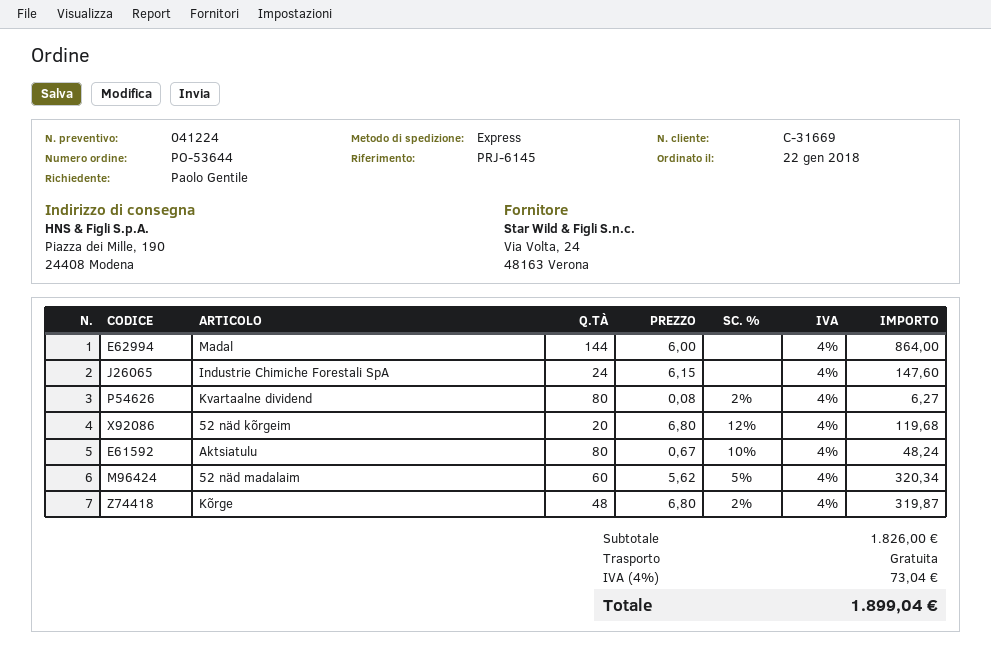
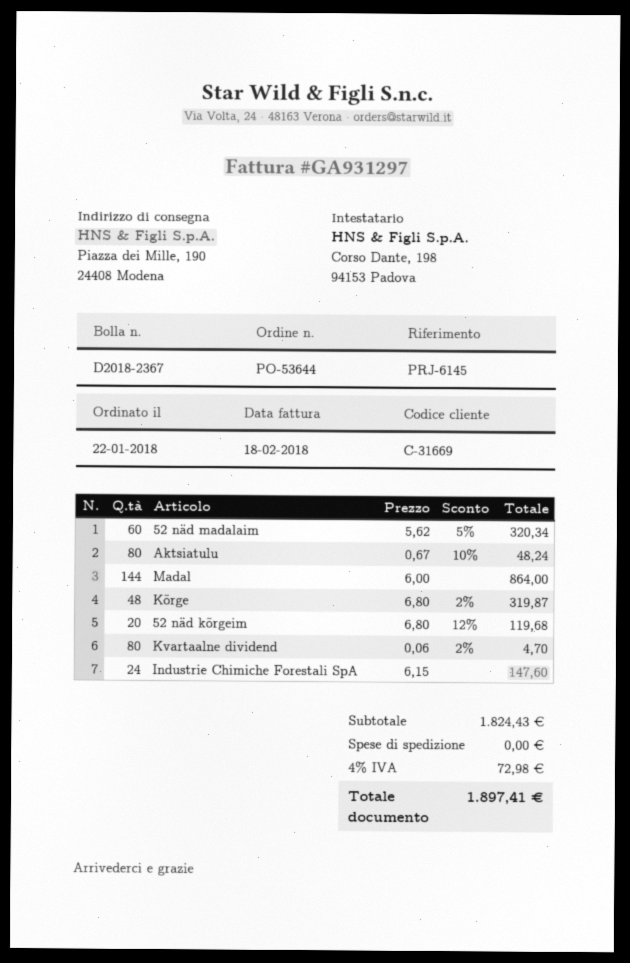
Kvartaalne dividend: 80 x 0.08 - 2% = 6.27 -> 80 x 0.06 - 2% = 4.70
subtotal: 1826.00 -> 1824.43
tax: 4% = 73.04 -> 4% = 72.98
total: 1899.04 -> 1897.41

